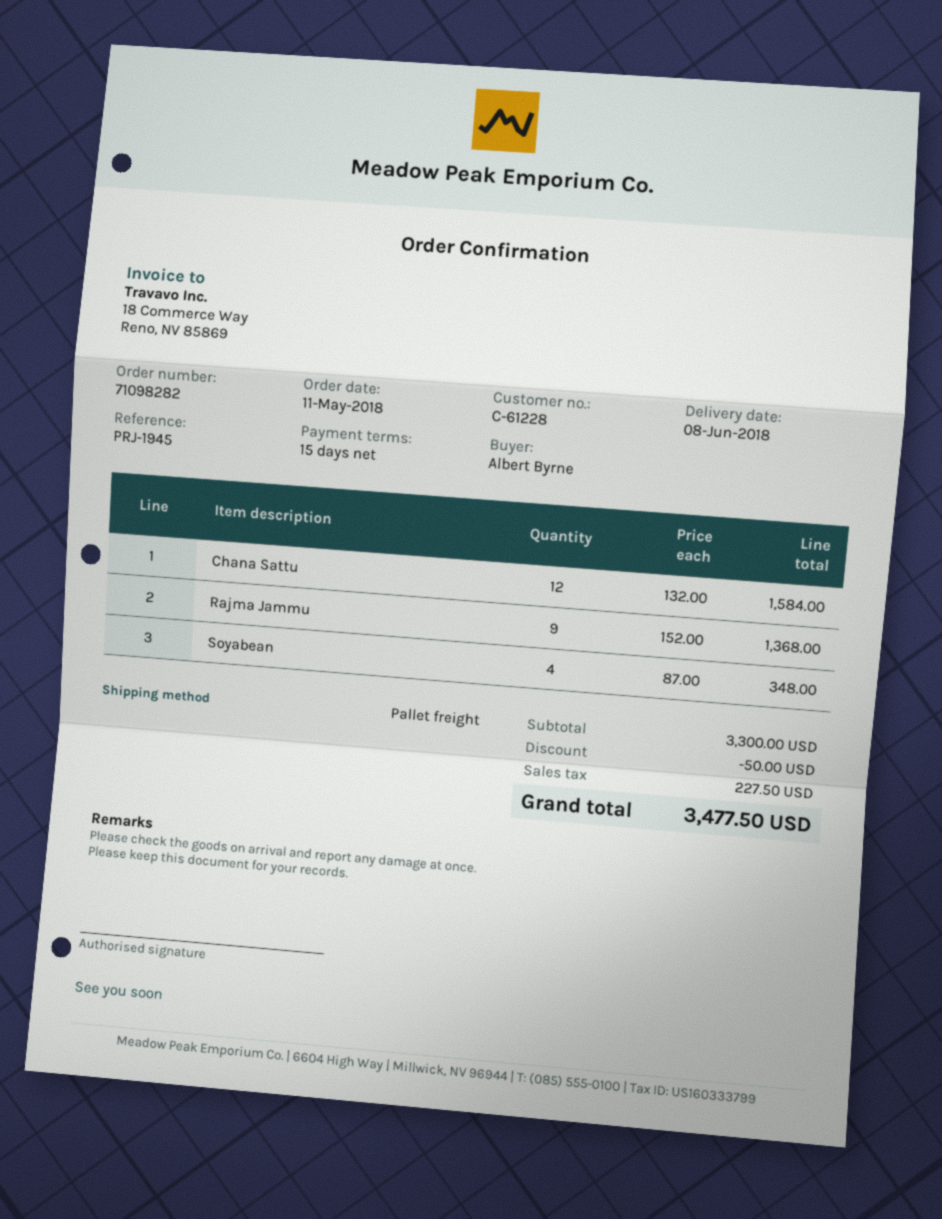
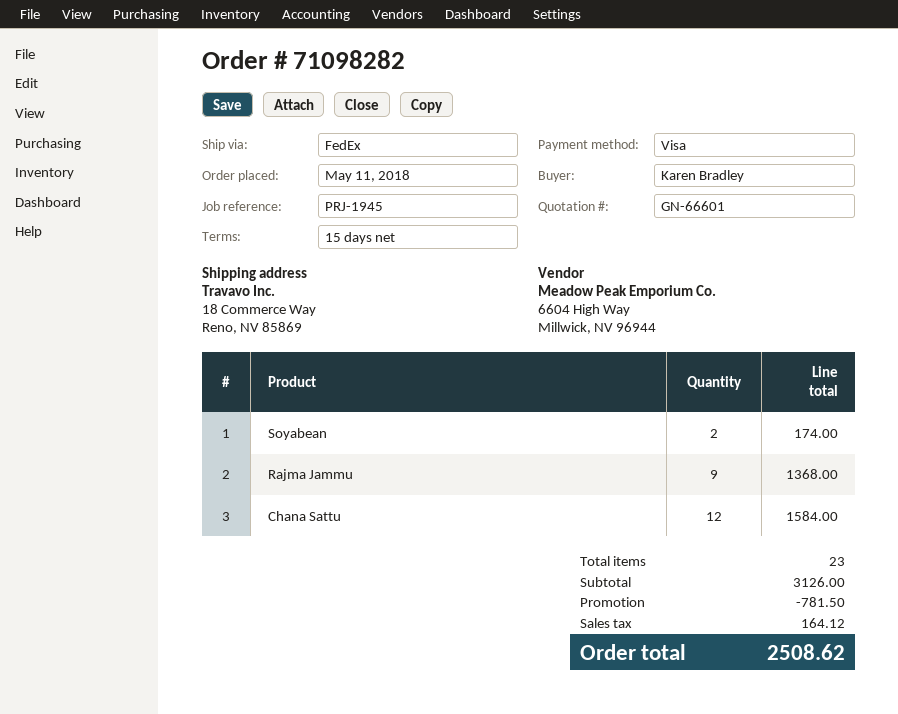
ordered by: Albert Byrne -> Karen Bradley
shipping method: pallet freight -> FedEx
Soyabean: 4 for 348.00 -> 2 for 174.00
subtotal: 3300.00 -> 3126.00
discount: 50.00 -> 781.50
tax: 227.50 -> 164.12
total: 3477.50 -> 2508.62

